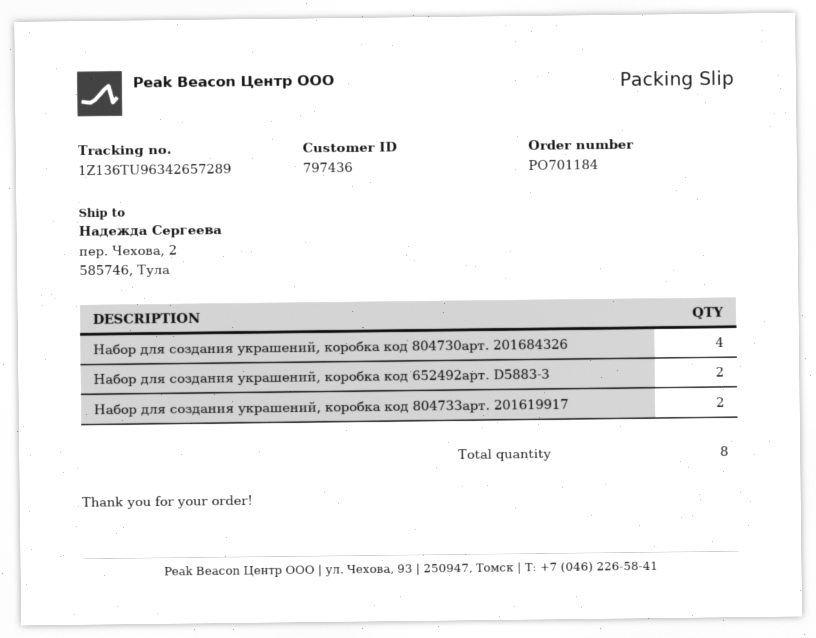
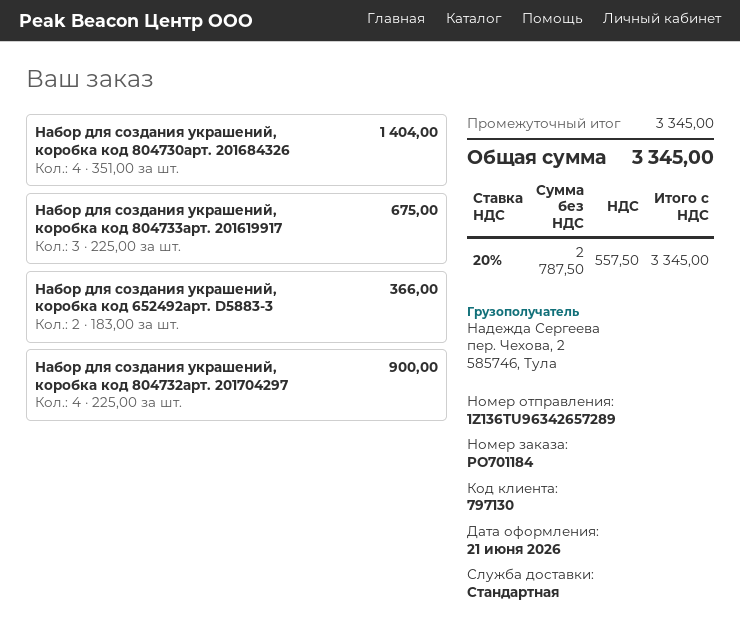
customer number: 797436 -> 797130
Набор для создания украшений, коробка код 804733арт. 201619917: 2 -> 3
Набор для создания украшений, коробка код 804732арт. 201704297: none -> 4

